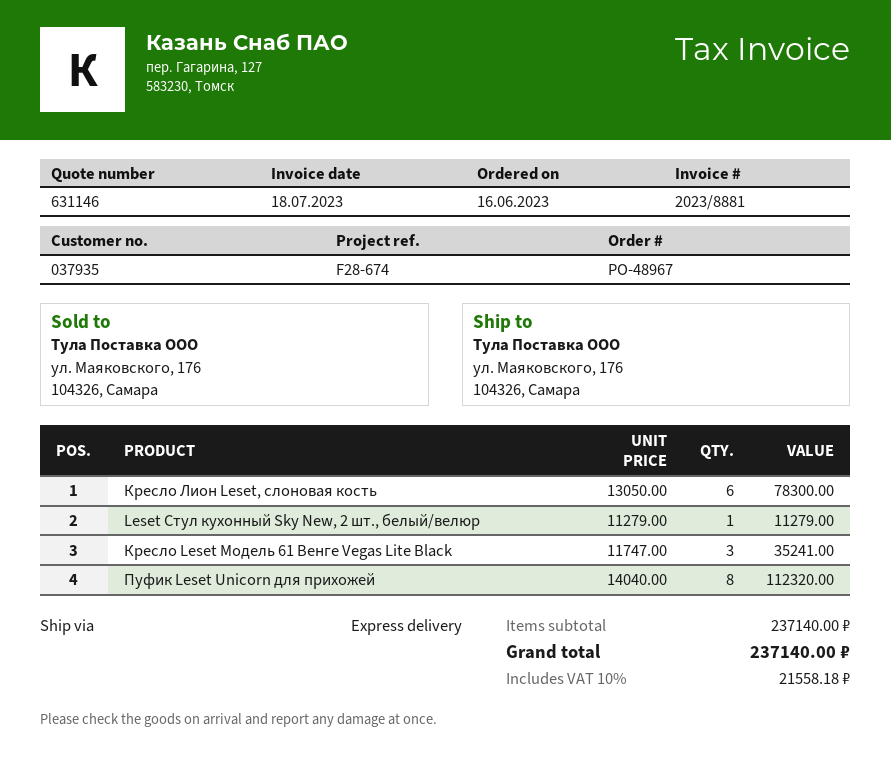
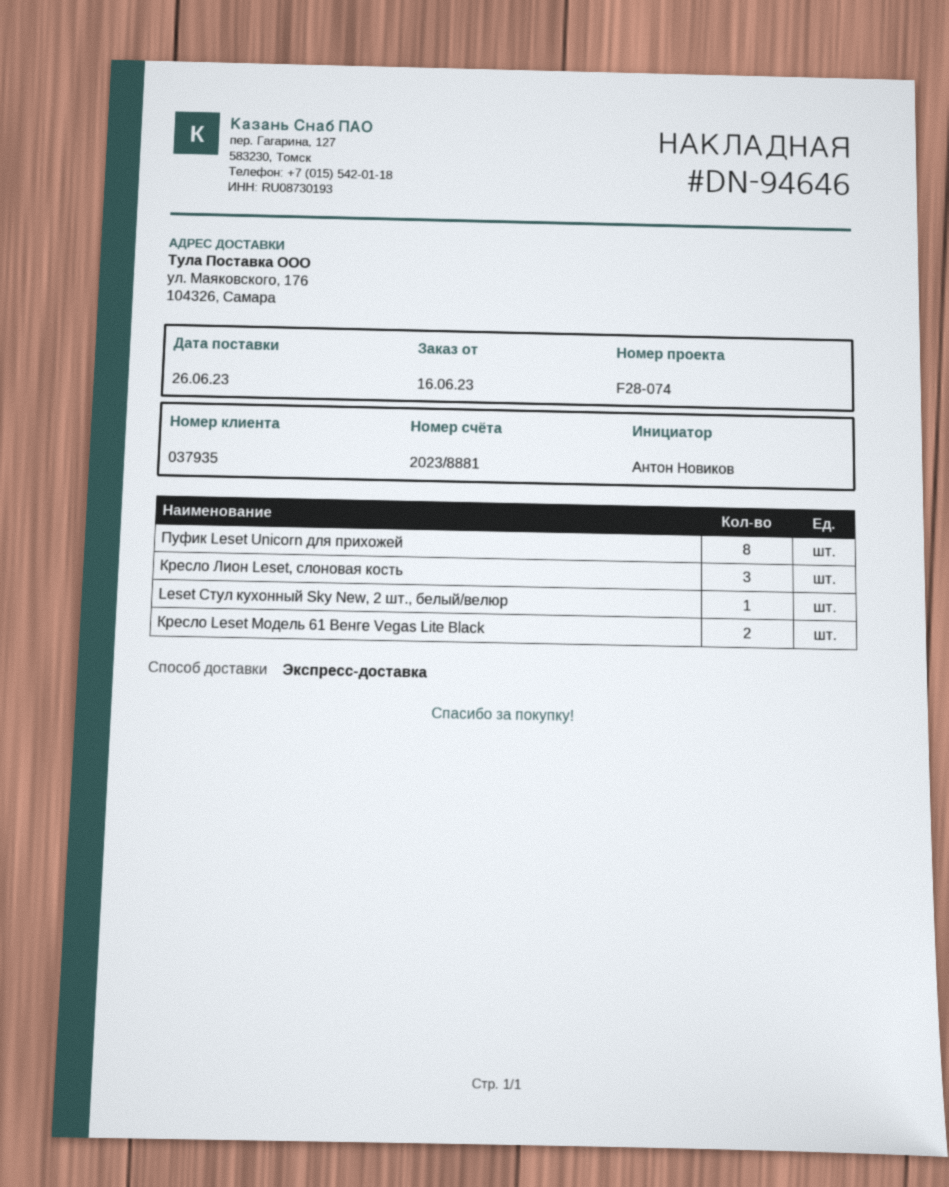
reference: F28-674 -> F28-074
Кресло Лион Leset, слоновая кость: 6 -> 3
Кресло Leset Модель 61 Венге Vegas Lite Black: 3 -> 2

